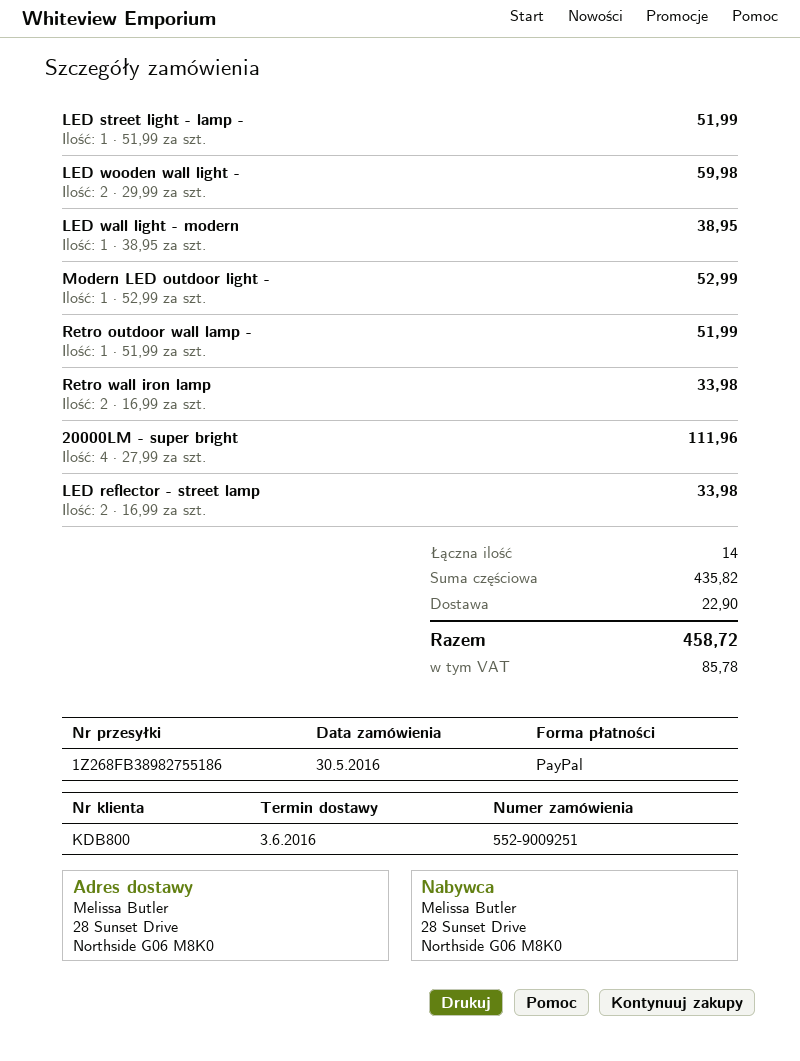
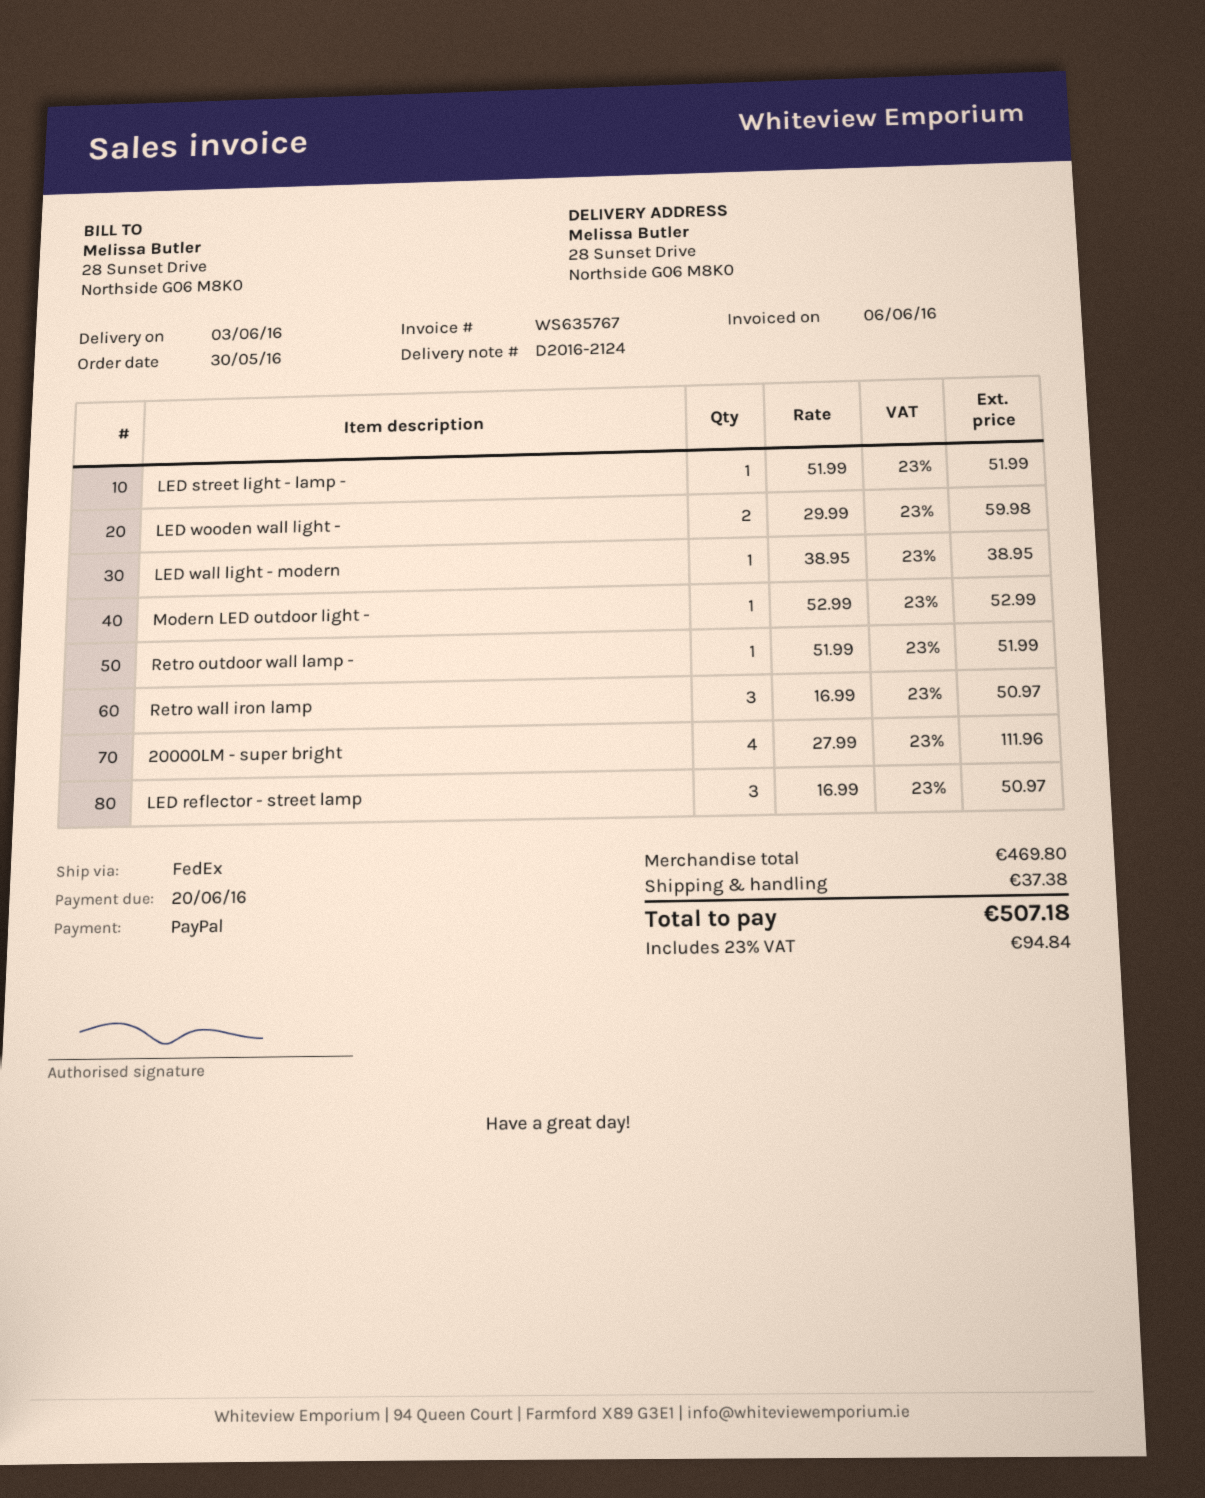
Retro wall iron lamp: 2 x 16.99 = 33.98 -> 3 x 16.99 = 50.97
LED reflector - street lamp: 2 x 16.99 = 33.98 -> 3 x 16.99 = 50.97
subtotal: 435.82 -> 469.80
shipping: 22.90 -> 37.38
tax: 85.78 -> 94.84
total: 458.72 -> 507.18

